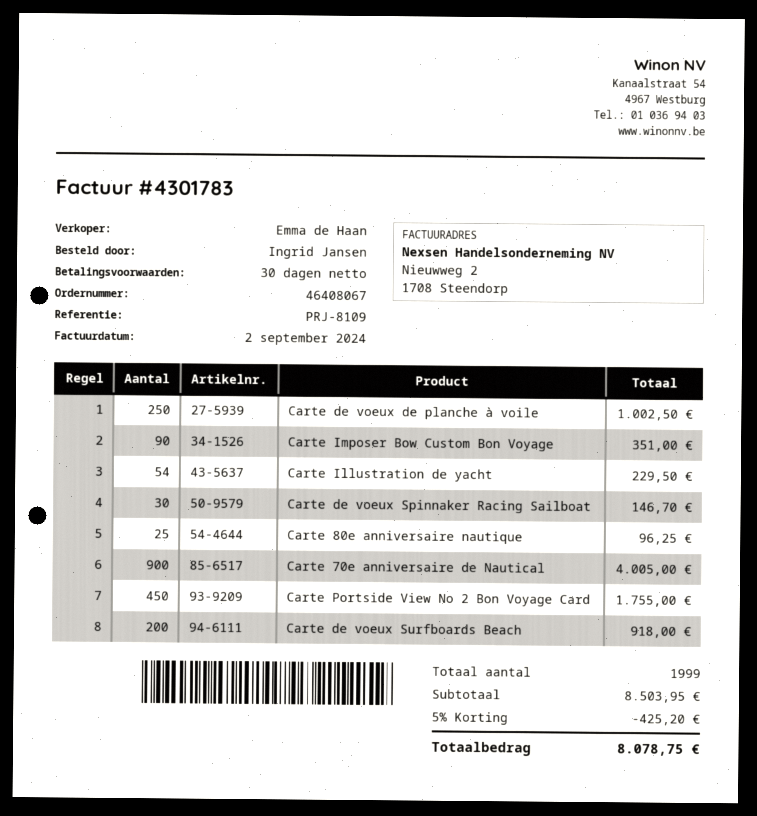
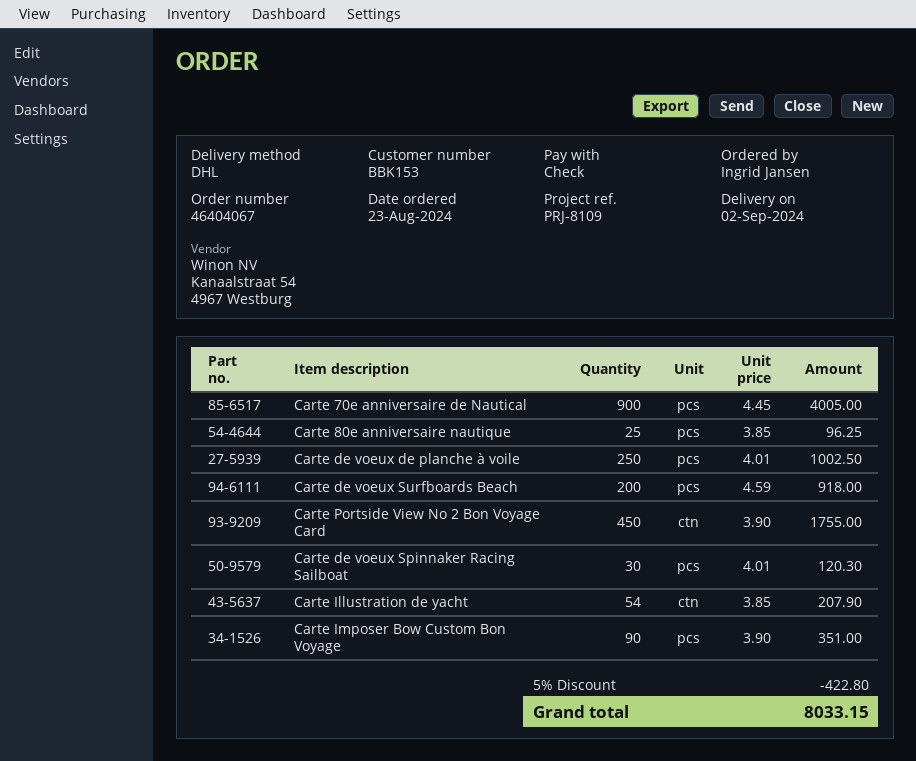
order number: 46408067 -> 46404067
Carte Illustration de yacht: 54 for 229.50 -> 54 for 207.90
Carte de voeux Spinnaker Racing Sailboat: 30 for 146.70 -> 30 for 120.30
discount: 5% = 425.20 -> 5% = 422.80
total: 8078.75 -> 8033.15

